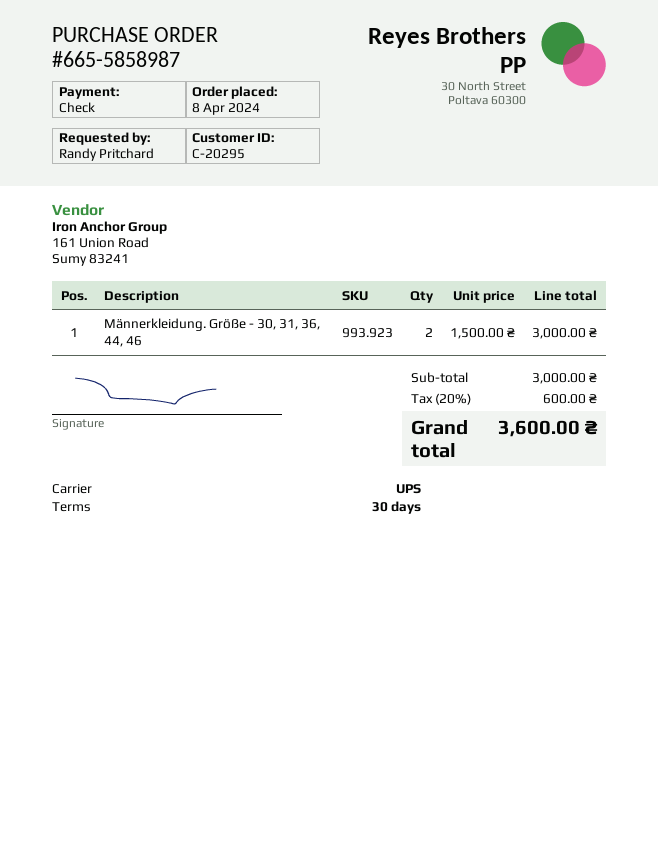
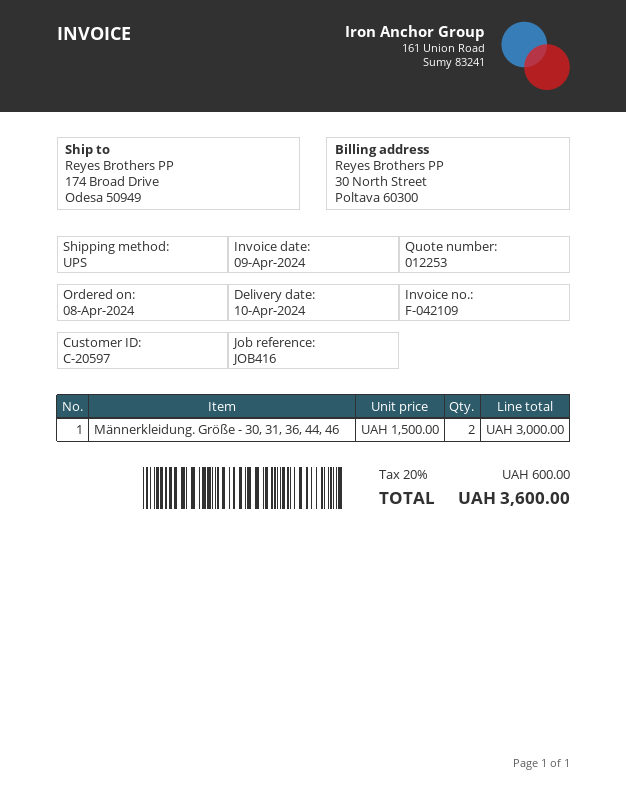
customer number: C-20295 -> C-20597

